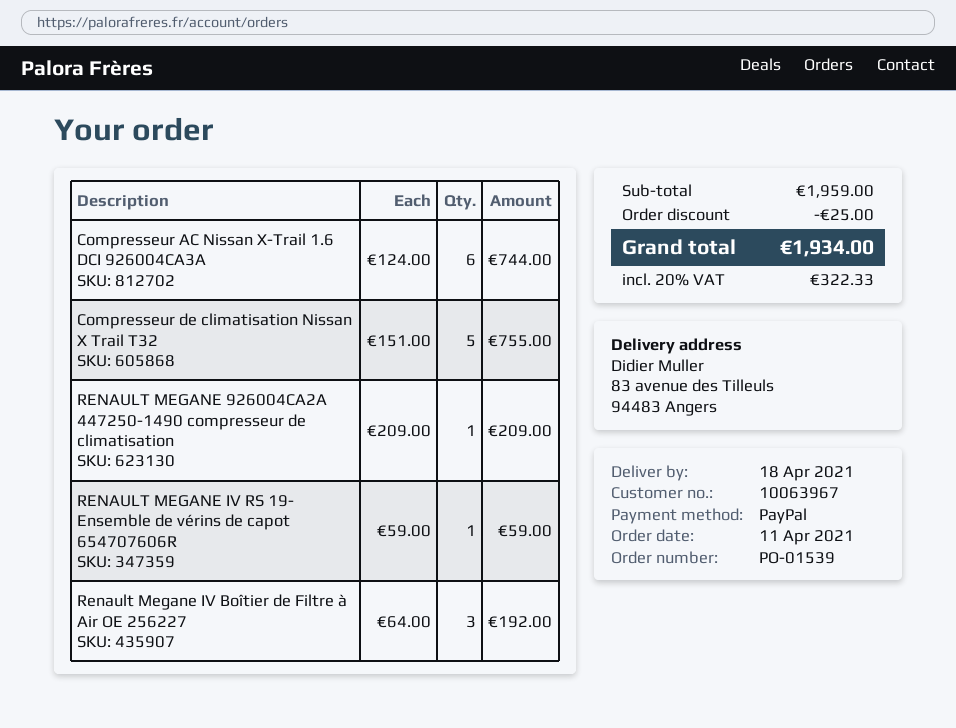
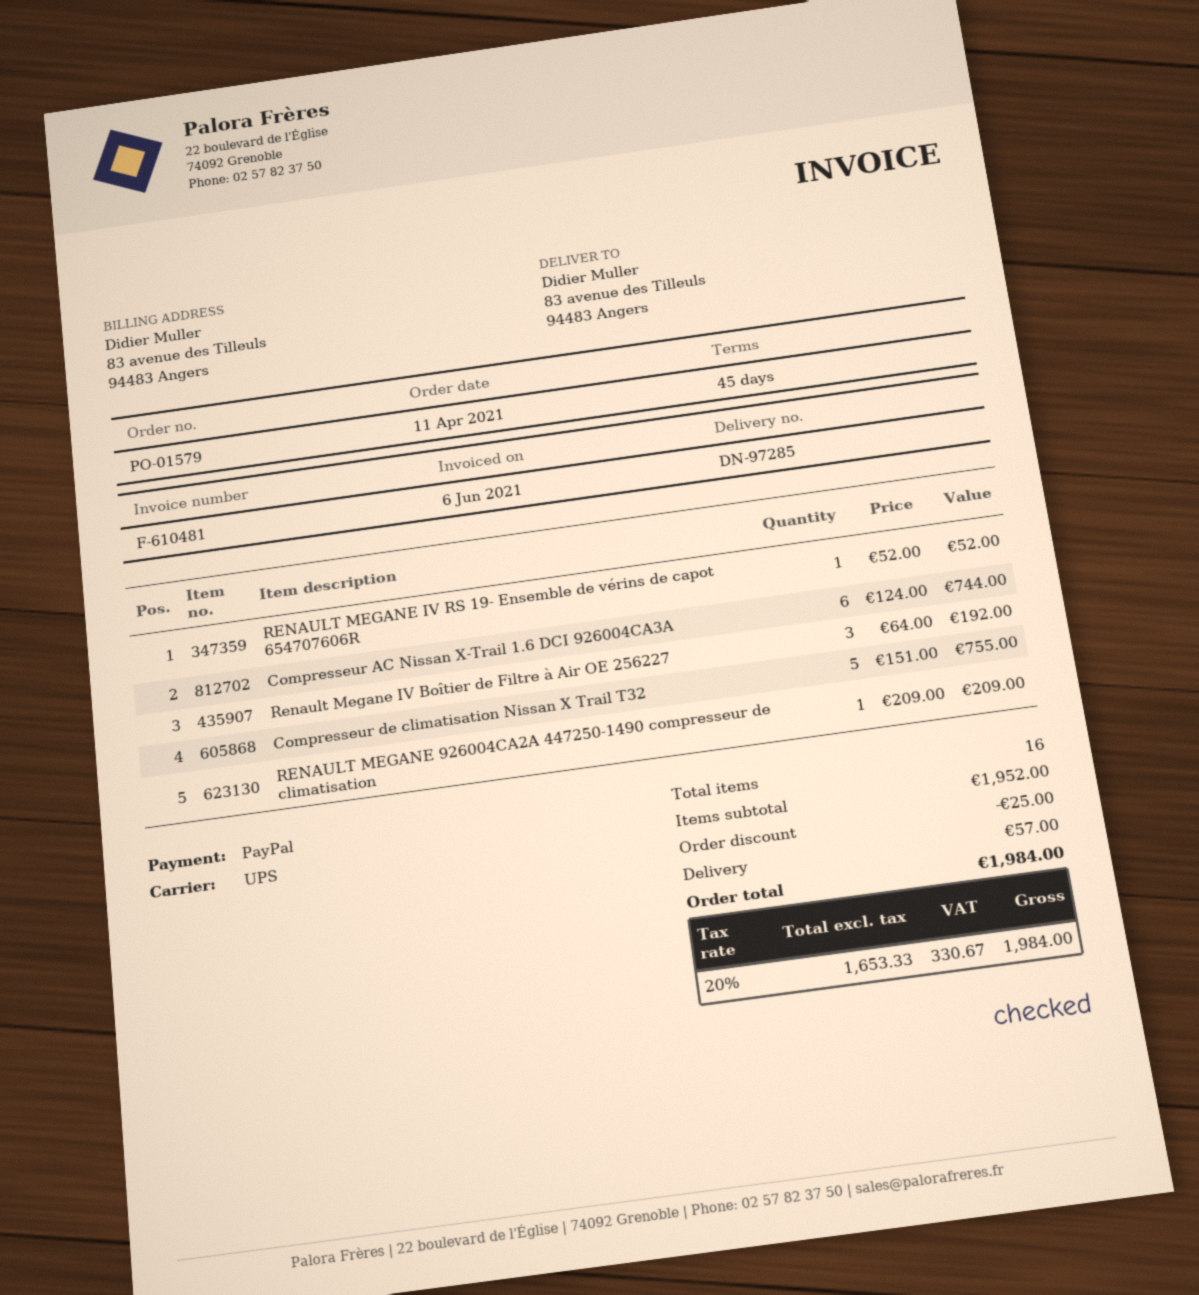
order number: PO-01539 -> PO-01579
RENAULT MEGANE IV RS 19- Ensemble de vérins de capot 654707606R: 1 x 59.00 = 59.00 -> 1 x 52.00 = 52.00
subtotal: 1959.00 -> 1952.00
shipping: none -> 57.00
tax: 20% = 322.33 -> 20% = 330.67
total: 1934.00 -> 1984.00

